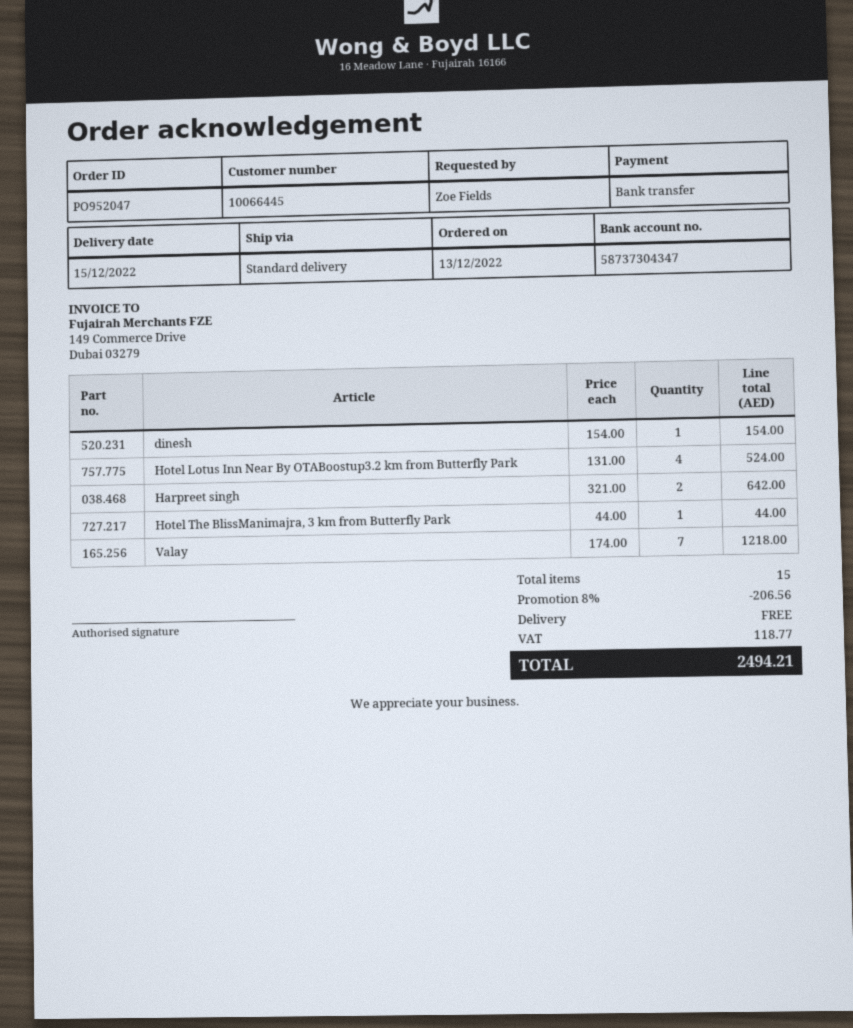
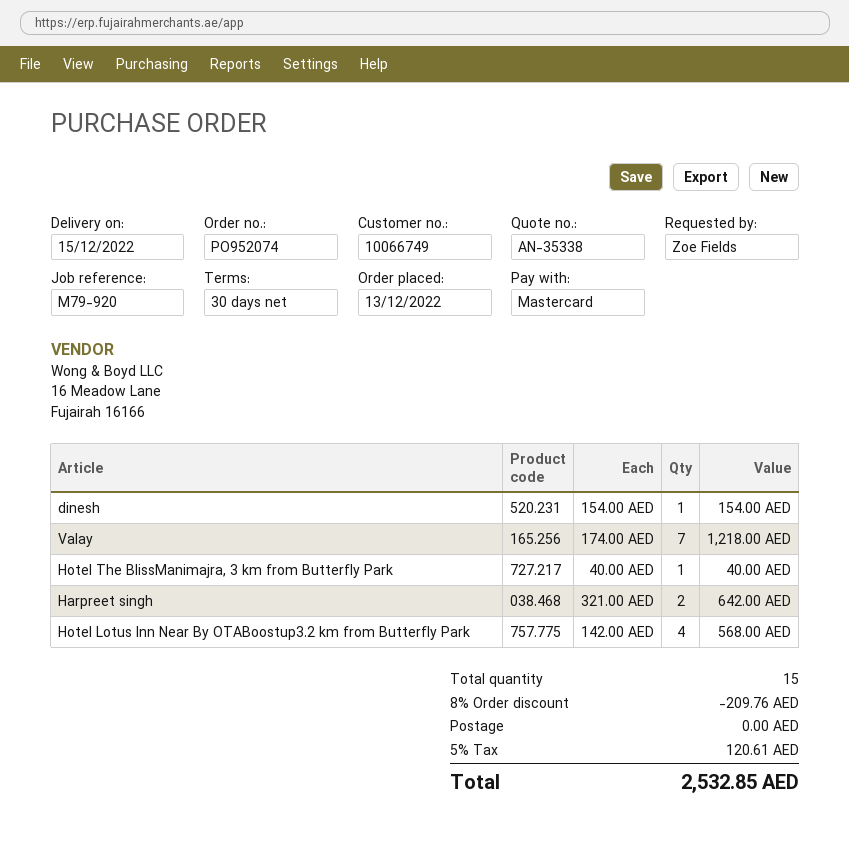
order number: PO952047 -> PO952074
customer number: 10066445 -> 10066749
payment method: bank transfer -> Mastercard
Hotel Lotus Inn Near By OTABoostup3.2 km from Butterfly Park: 4 x 131.00 = 524.00 -> 4 x 142.00 = 568.00
Hotel The BlissManimajra, 3 km from Butterfly Park: 1 x 44.00 = 44.00 -> 1 x 40.00 = 40.00
discount: 8% = 206.56 -> 8% = 209.76
tax: 118.77 -> 120.61
total: 2494.21 -> 2532.85

